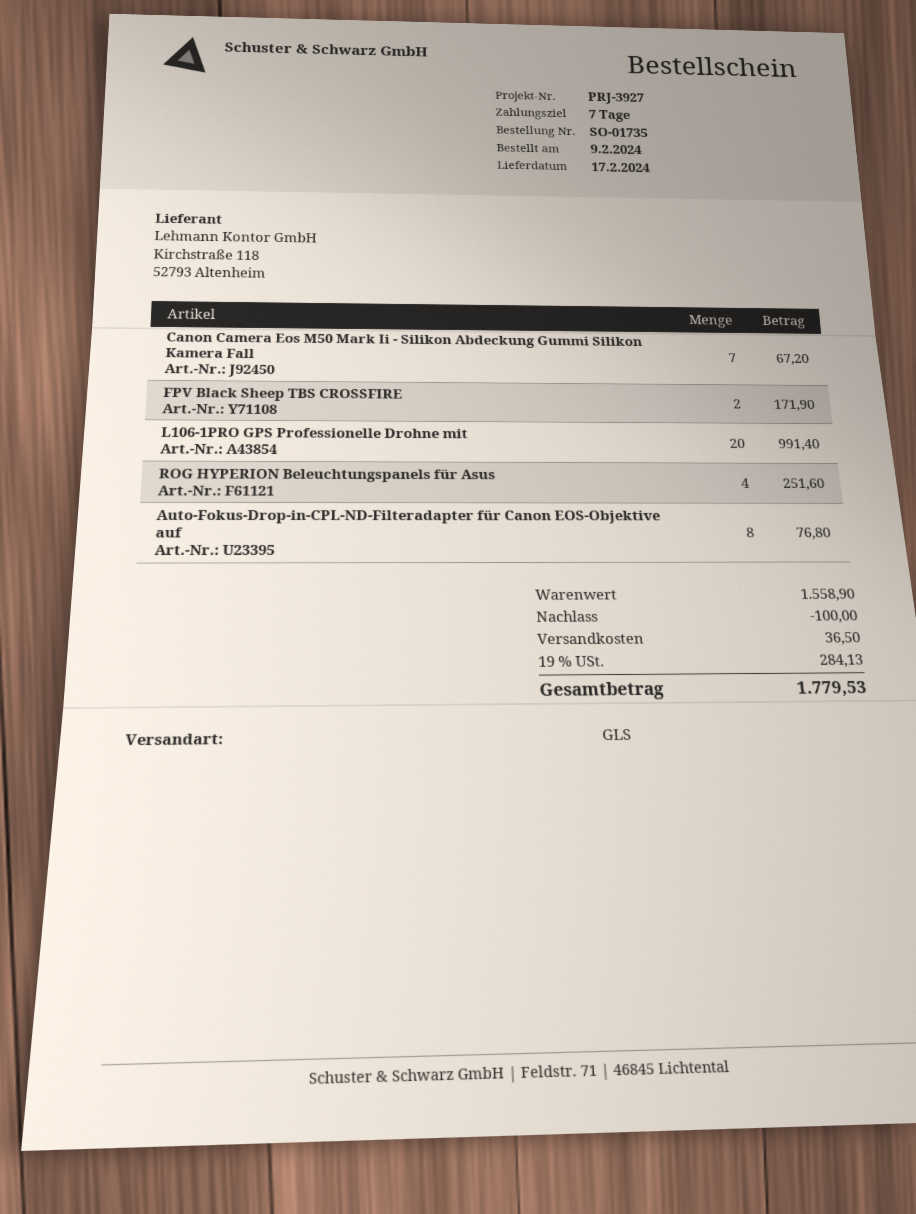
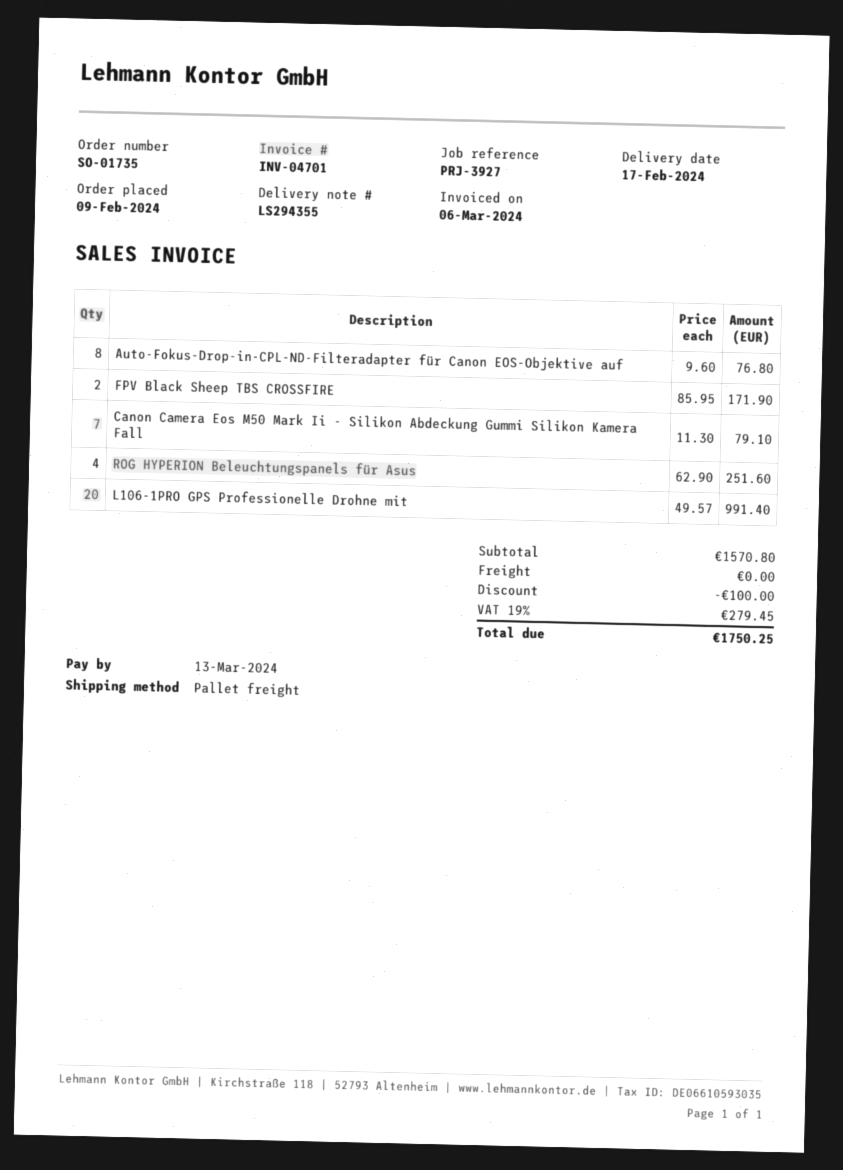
shipping method: GLS -> pallet freight
Canon Camera Eos M50 Mark Ii - Silikon Abdeckung Gummi Silikon Kamera Fall: 7 for 67.20 -> 7 for 79.10
subtotal: 1558.90 -> 1570.80
shipping: 36.50 -> 0.00
tax: 19% = 284.13 -> 19% = 279.45
total: 1779.53 -> 1750.25

